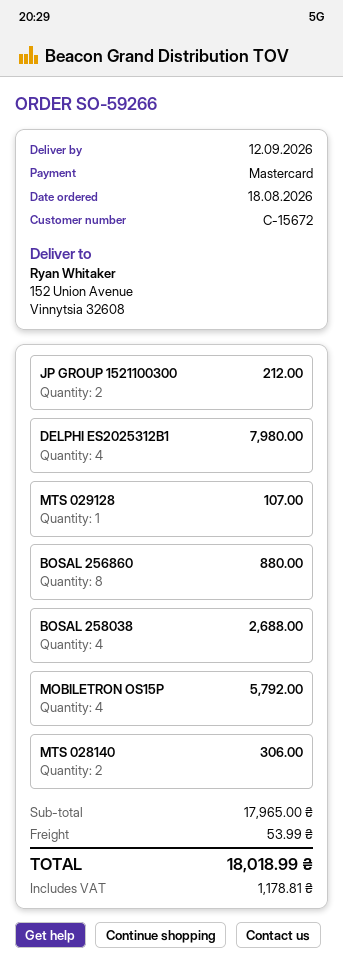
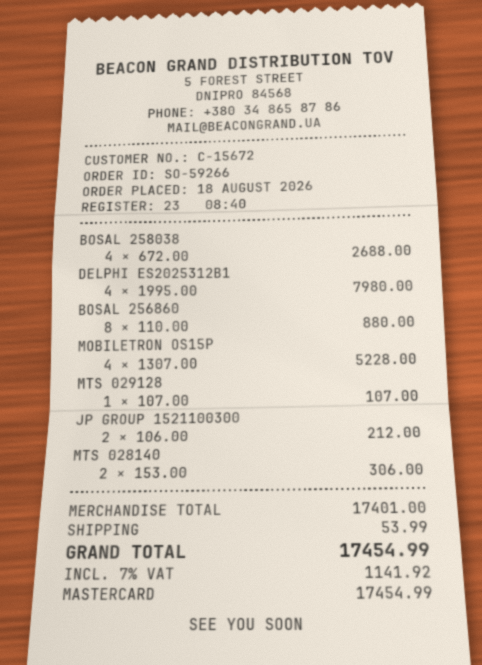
MOBILETRON OS15P: 4 for 5792.00 -> 4 for 5228.00
subtotal: 17965.00 -> 17401.00
tax: 1178.81 -> 1141.92
total: 18018.99 -> 17454.99

